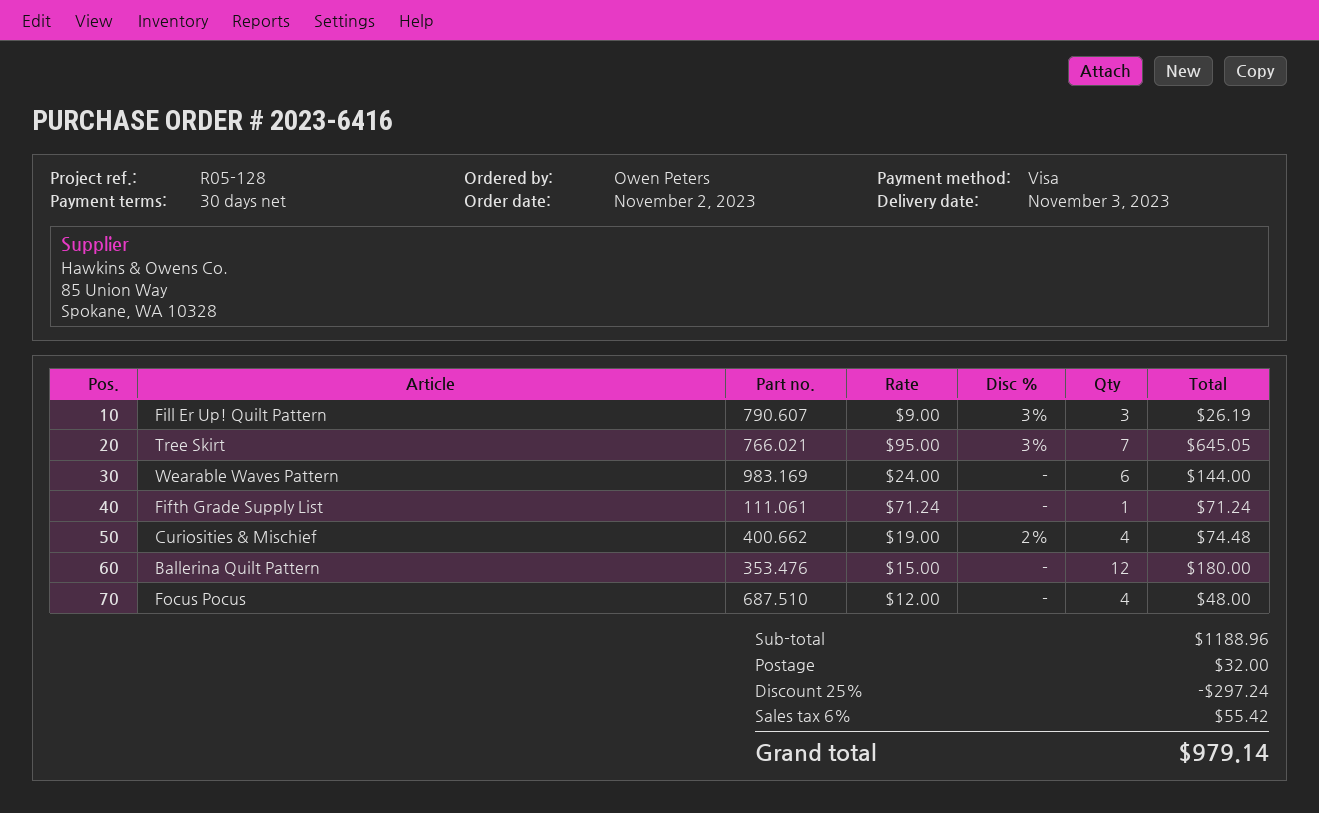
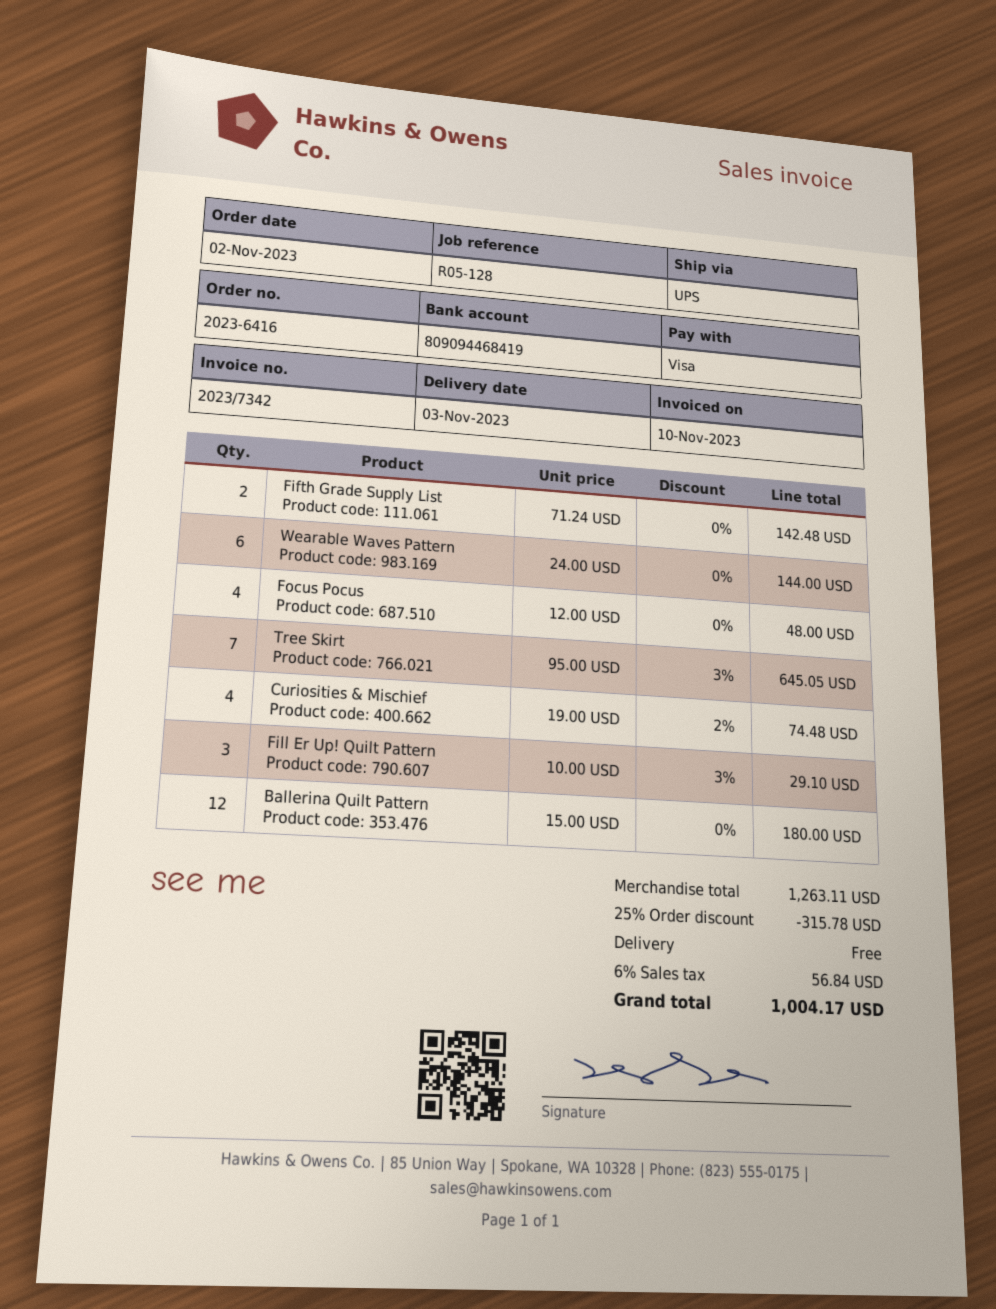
Fill Er Up! Quilt Pattern: 3 x 9.00 - 3% = 26.19 -> 3 x 10.00 - 3% = 29.10
Fifth Grade Supply List: 1 x 71.24 = 71.24 -> 2 x 71.24 = 142.48
subtotal: 1188.96 -> 1263.11
discount: 25% = 297.24 -> 25% = 315.78
shipping: 32.00 -> 0.00
tax: 6% = 55.42 -> 6% = 56.84
total: 979.14 -> 1004.17

